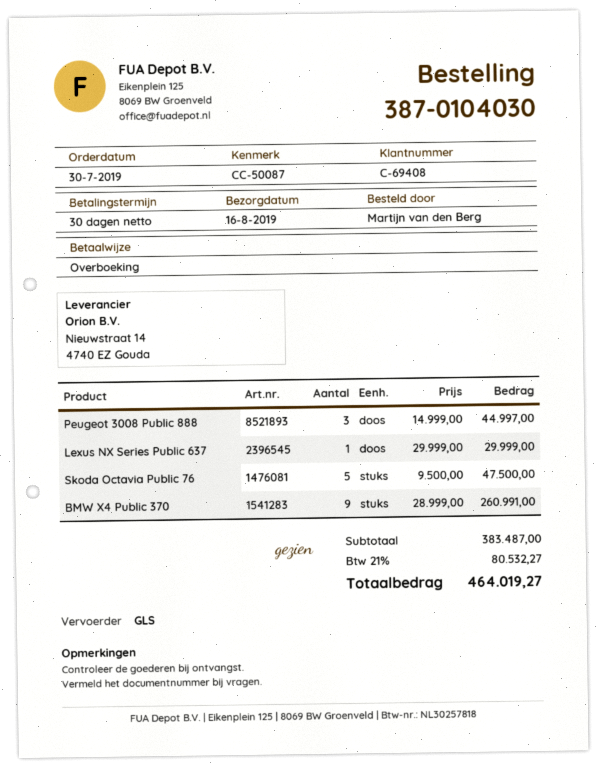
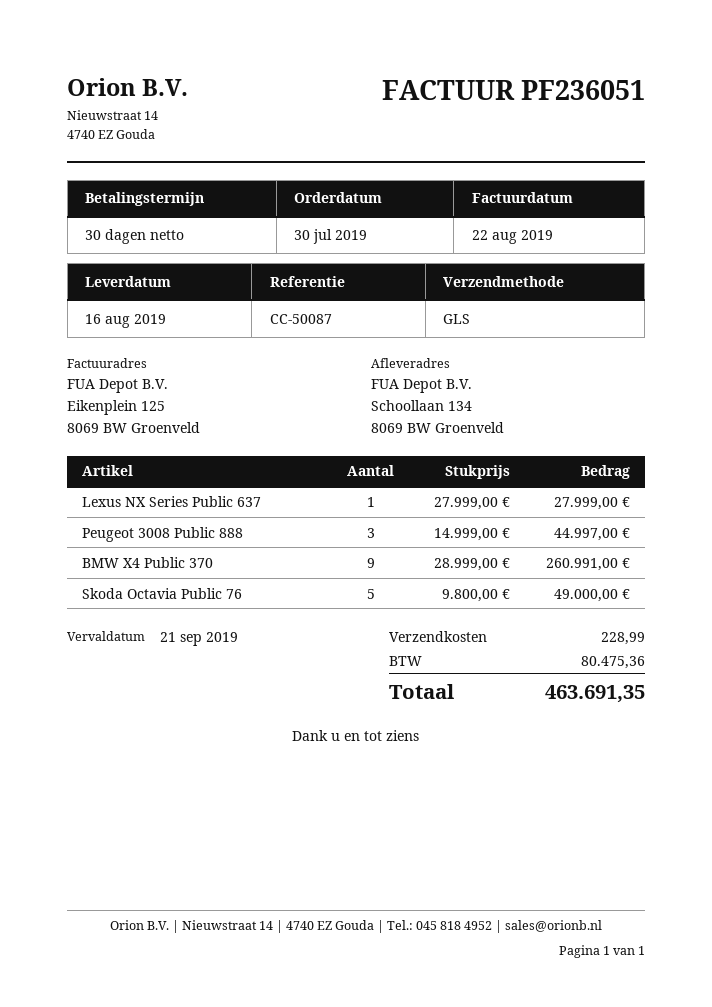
Lexus NX Series Public 637: 1 x 29999.00 = 29999.00 -> 1 x 27999.00 = 27999.00
Skoda Octavia Public 76: 5 x 9500.00 = 47500.00 -> 5 x 9800.00 = 49000.00
shipping: none -> 228.99
tax: 80532.27 -> 80475.36
total: 464019.27 -> 463691.35

